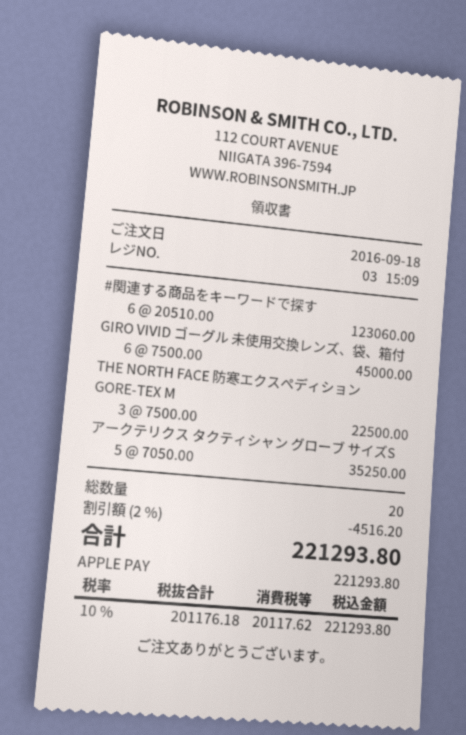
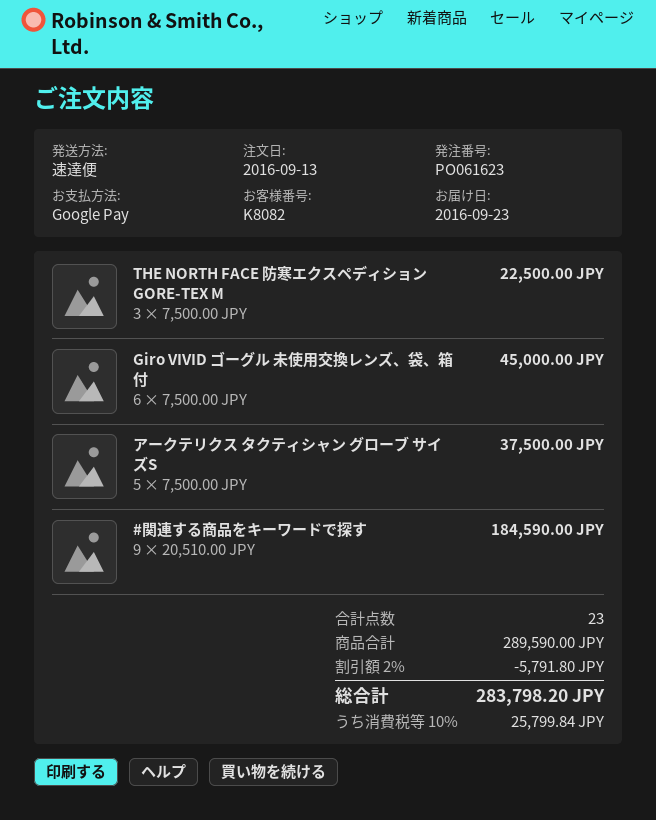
order date: 2016-09-18 -> 2016-09-13
payment method: Apple Pay -> Google Pay
#関連する商品をキーワードで探す: 6 x 20510.00 = 123060.00 -> 9 x 20510.00 = 184590.00
アークテリクス タクティシャン グローブ サイズS: 5 x 7050.00 = 35250.00 -> 5 x 7500.00 = 37500.00
total quantity: 20 -> 23
discount: 2% = 4516.20 -> 2% = 5791.80
tax: 10% = 20117.62 -> 10% = 25799.84
total: 221293.80 -> 283798.20

